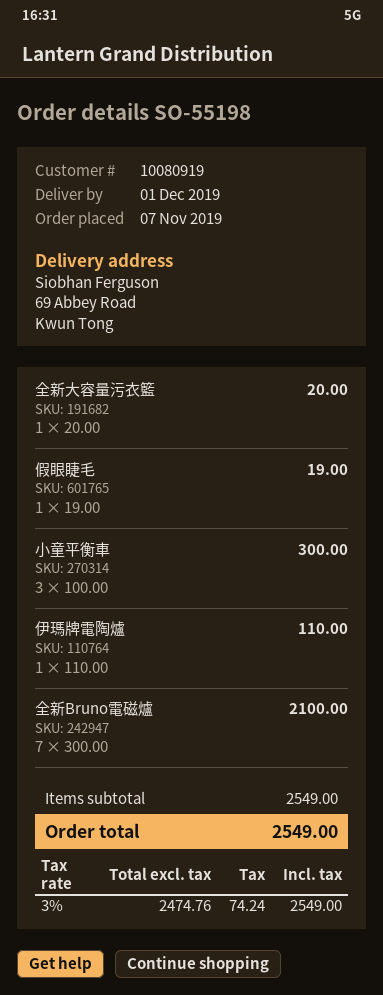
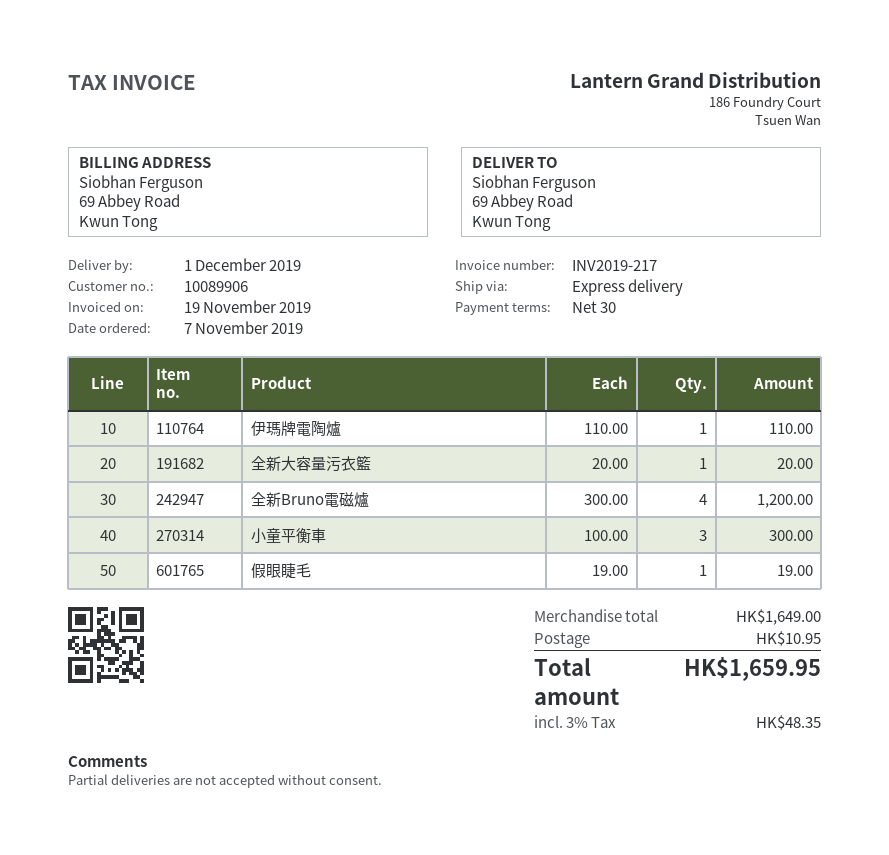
customer number: 10080919 -> 10089906
全新Bruno電磁爐: 7 x 300.00 = 2100.00 -> 4 x 300.00 = 1200.00
subtotal: 2549.00 -> 1649.00
shipping: none -> 10.95
tax: 3% = 74.24 -> 3% = 48.35
total: 2549.00 -> 1659.95

